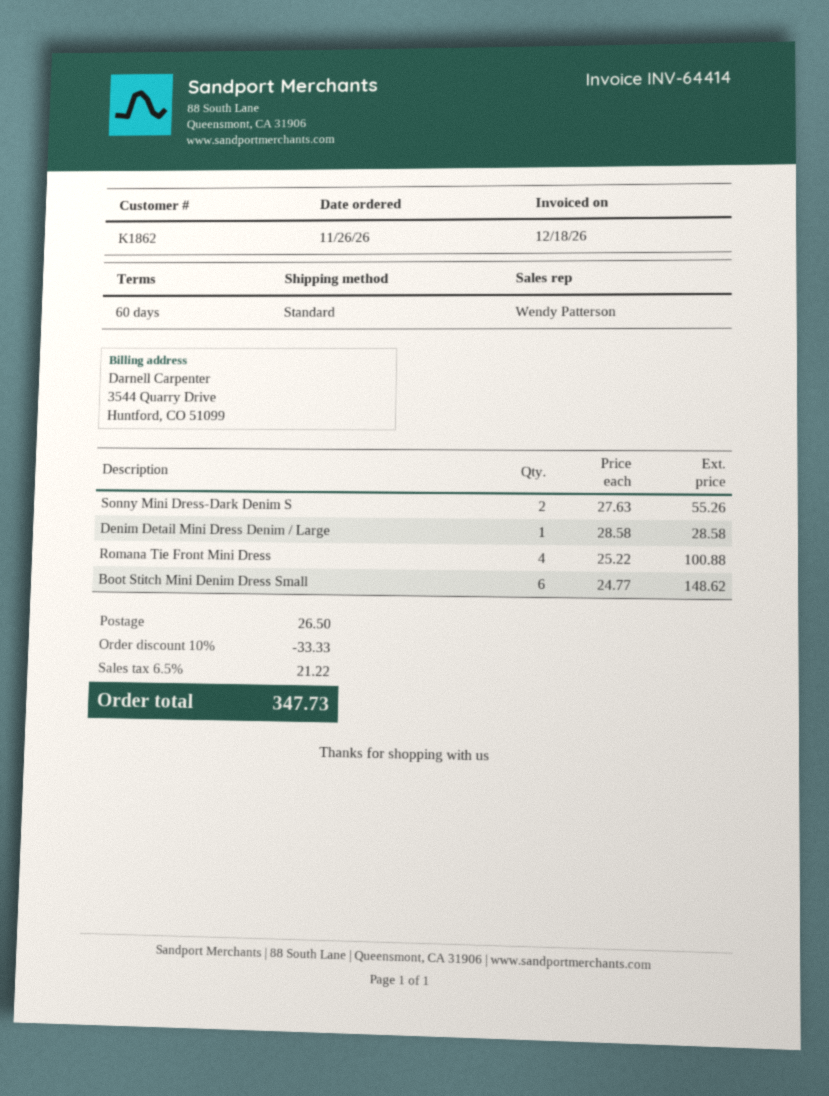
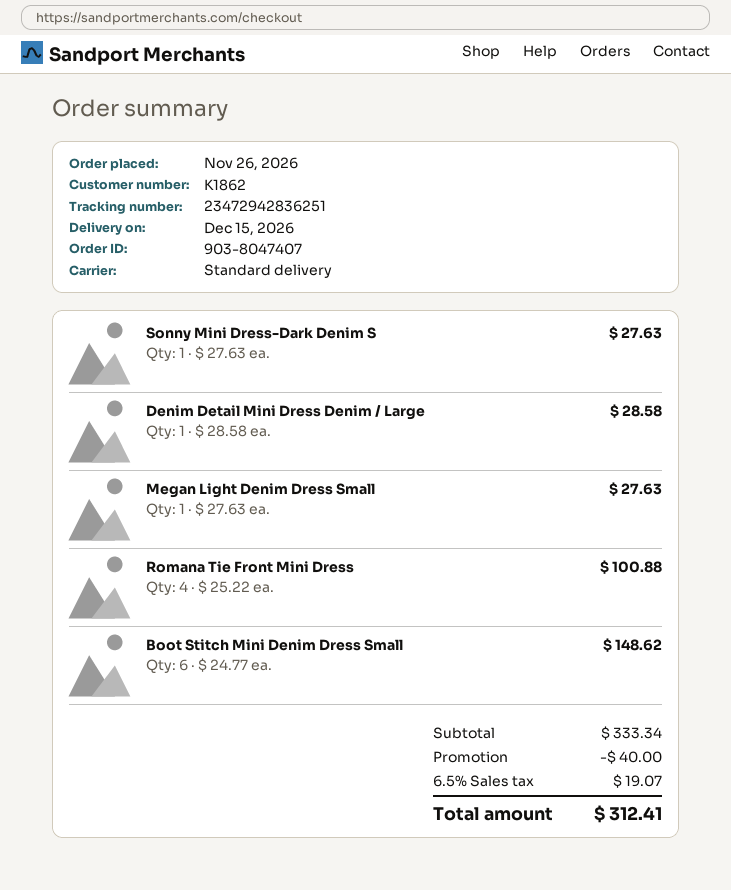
Sonny Mini Dress-Dark Denim S: 2 x 27.63 = 55.26 -> 1 x 27.63 = 27.63
Megan Light Denim Dress Small: none -> 1 x 27.63 = 27.63
discount: 33.33 -> 40.00
shipping: 26.50 -> none
tax: 6.5% = 21.22 -> 6.5% = 19.07
total: 347.73 -> 312.41

